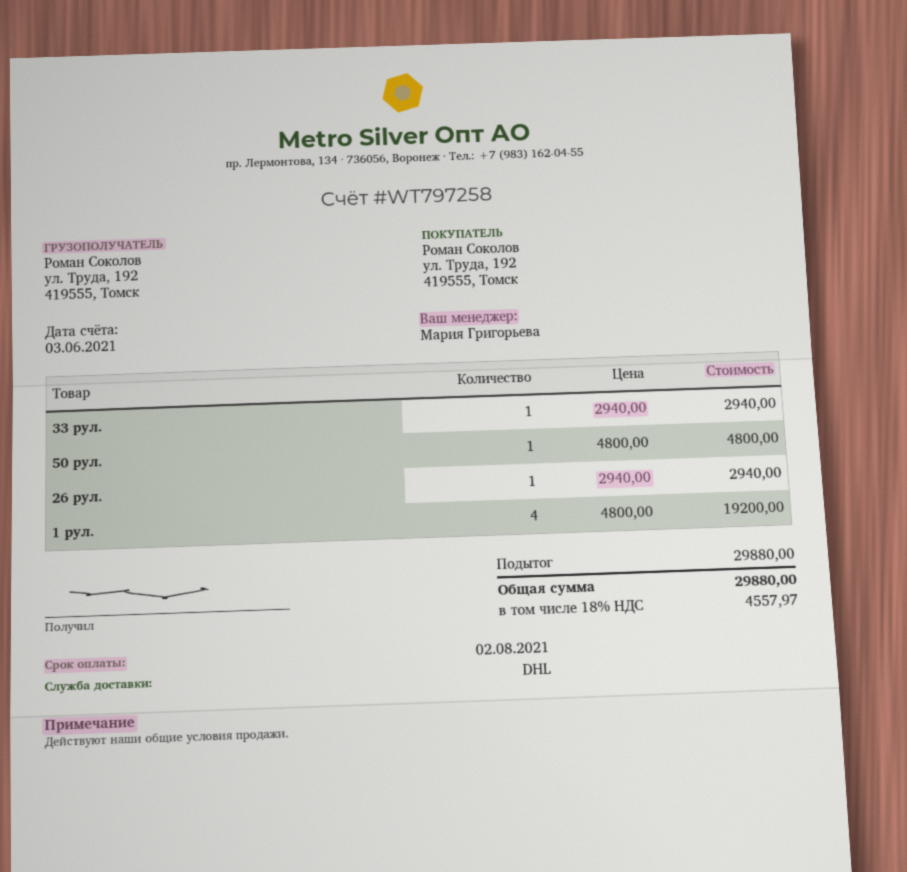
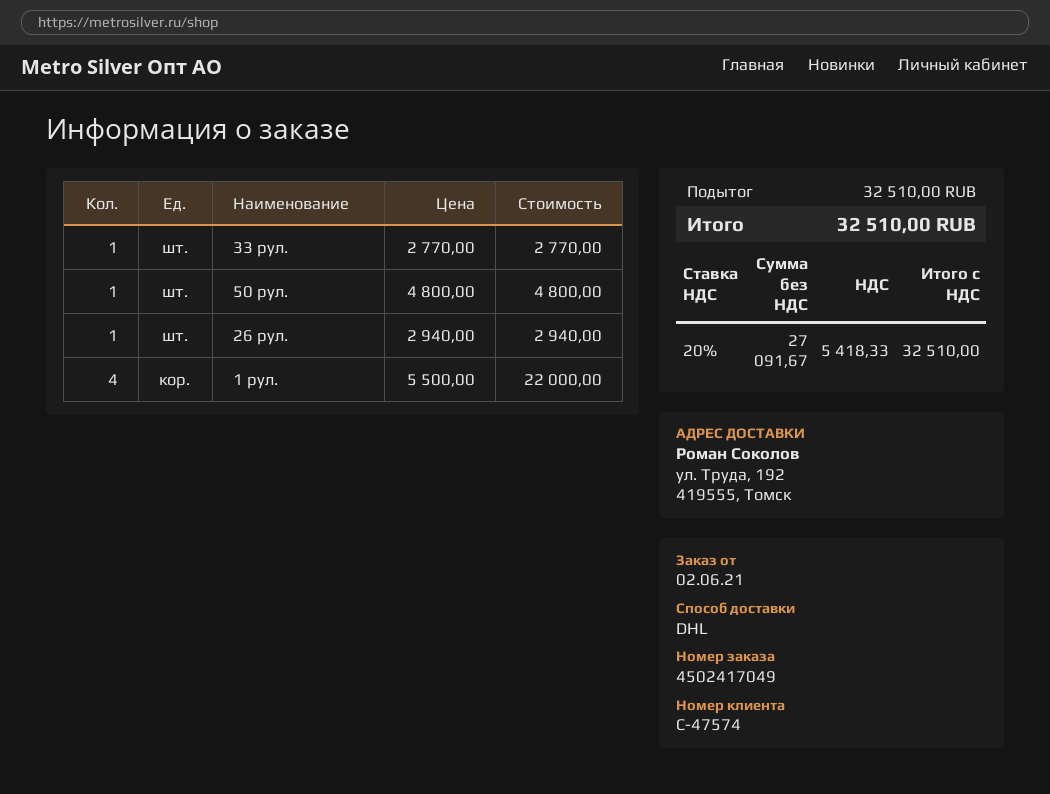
33 рул.: 1 x 2940.00 = 2940.00 -> 1 x 2770.00 = 2770.00
1 рул.: 4 x 4800.00 = 19200.00 -> 4 x 5500.00 = 22000.00
subtotal: 29880.00 -> 32510.00
tax: 18% = 4557.97 -> 20% = 5418.33
total: 29880.00 -> 32510.00

